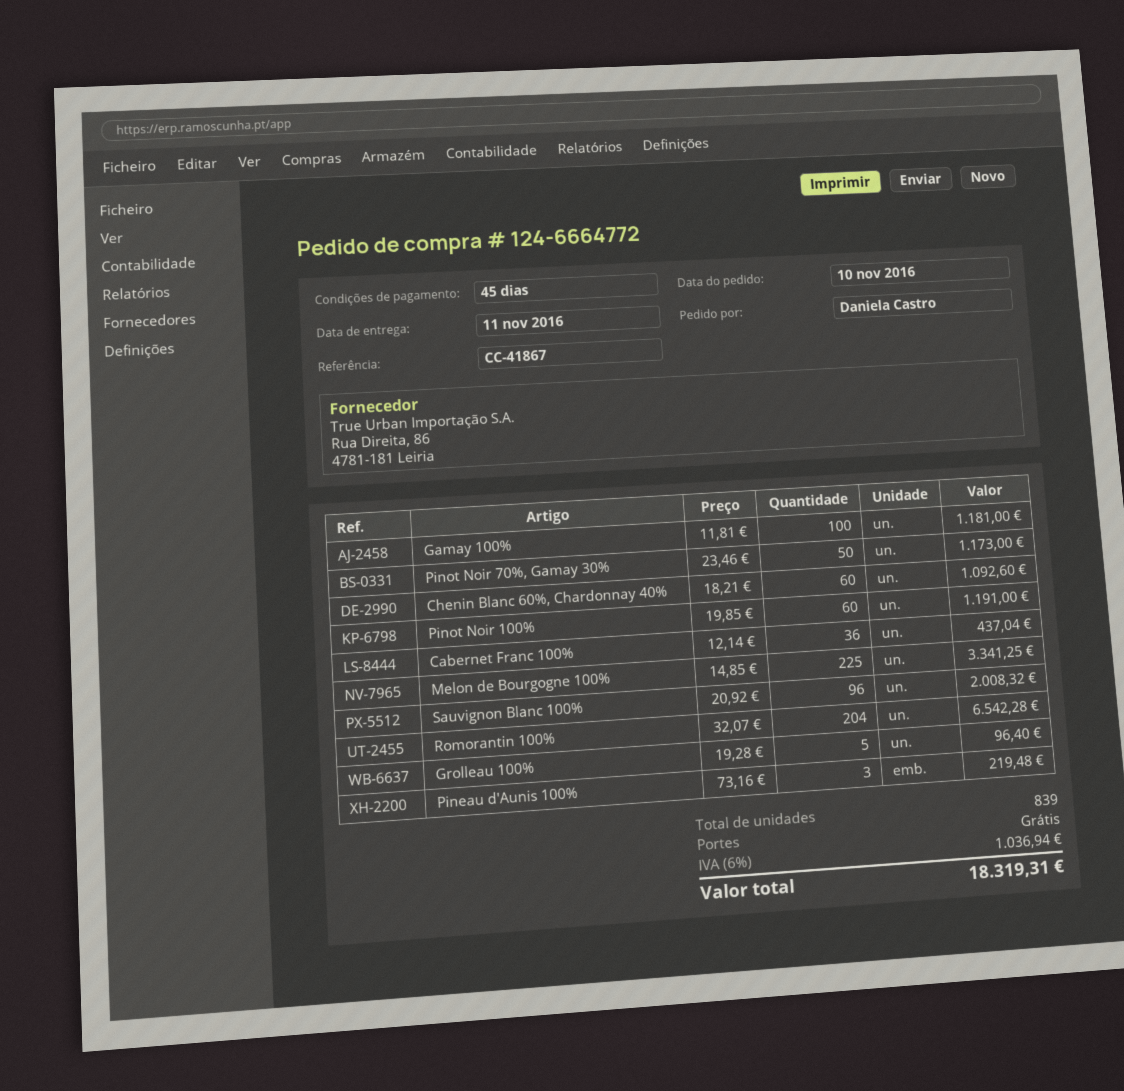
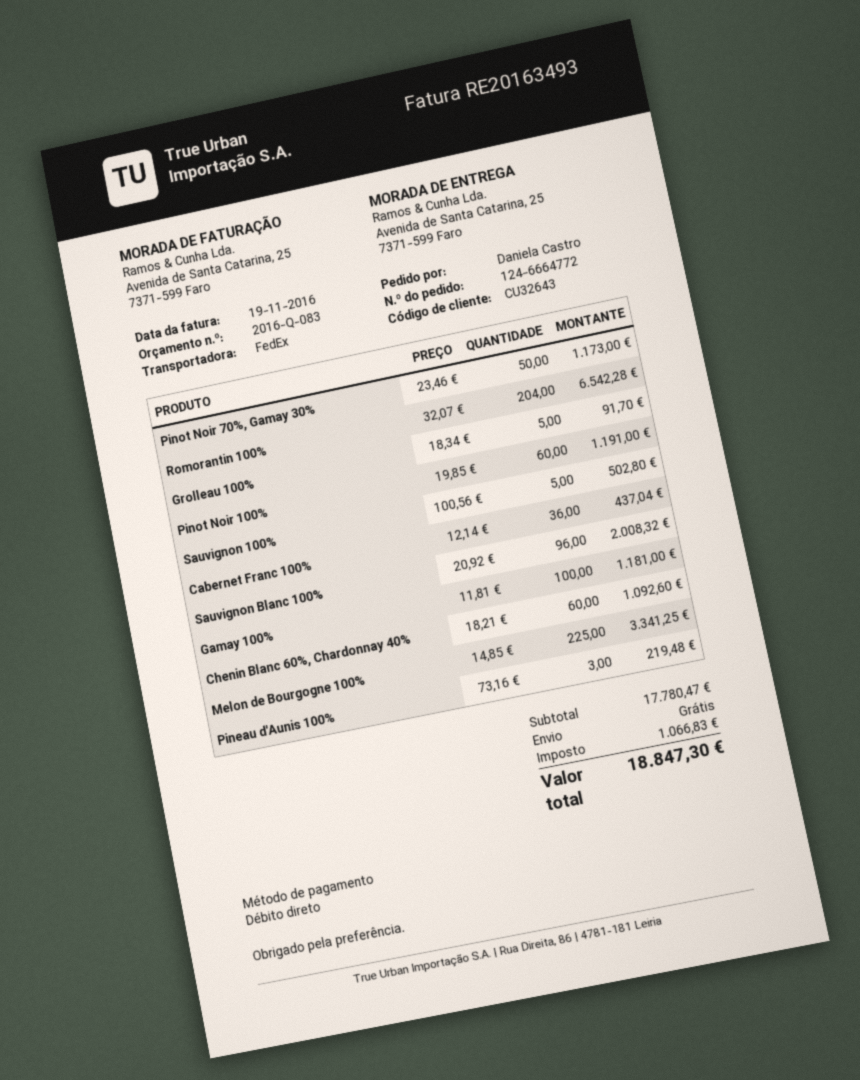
Grolleau 100%: 5 x 19.28 = 96.40 -> 5 x 18.34 = 91.70
Sauvignon 100%: none -> 5 x 100.56 = 502.80
tax: 1036.94 -> 1066.83
total: 18319.31 -> 18847.30

